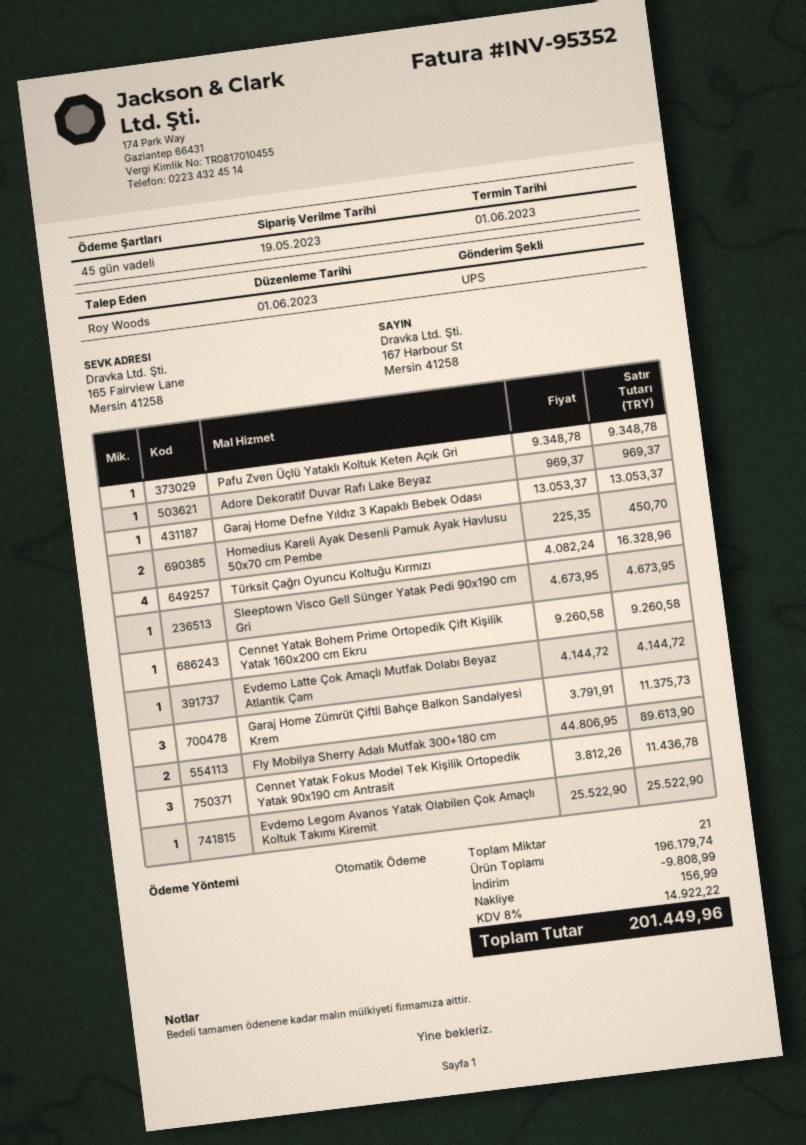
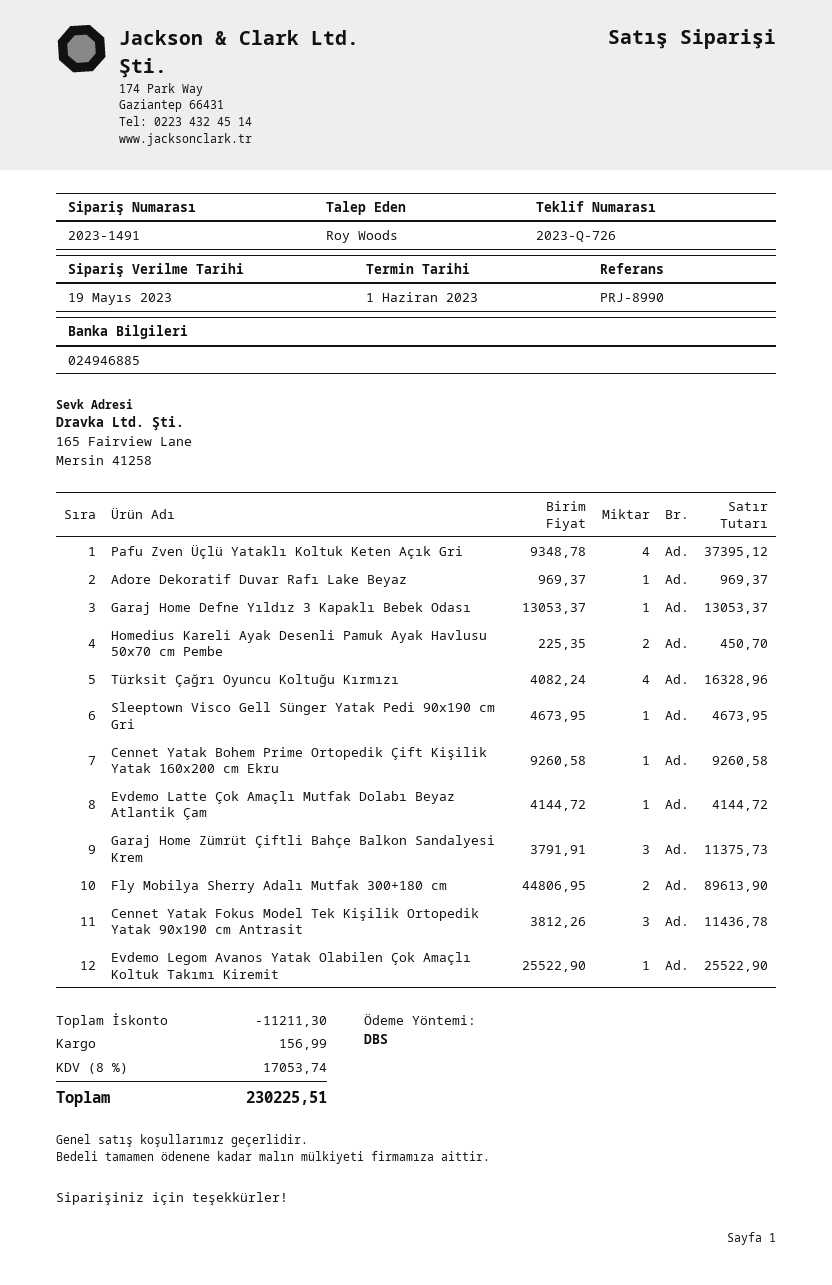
Pafu Zven Üçlü Yataklı Koltuk Keten Açık Gri: 1 x 9348.78 = 9348.78 -> 4 x 9348.78 = 37395.12
discount: 9808.99 -> 11211.30
tax: 8% = 14922.22 -> 8% = 17053.74
total: 201449.96 -> 230225.51

